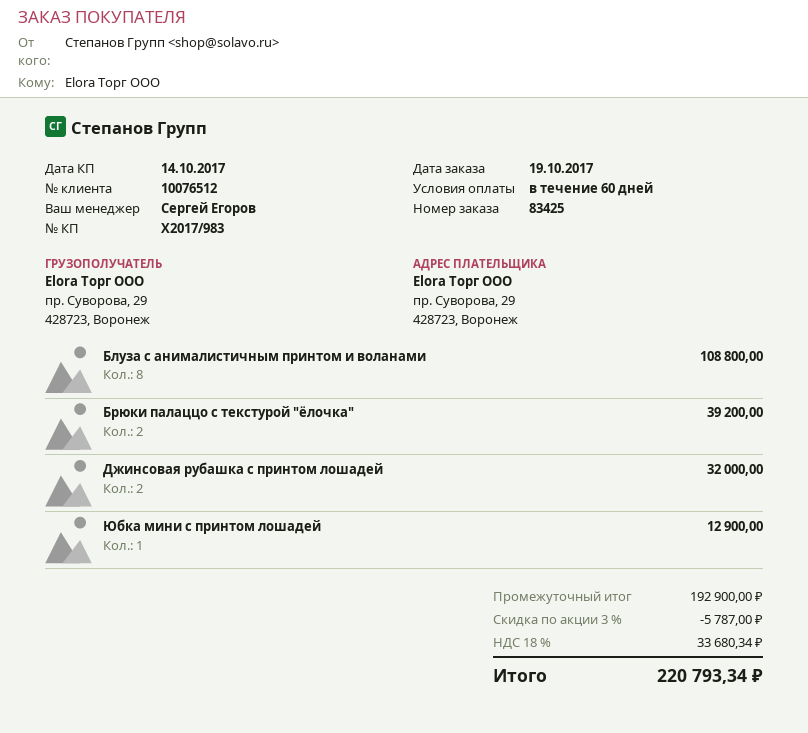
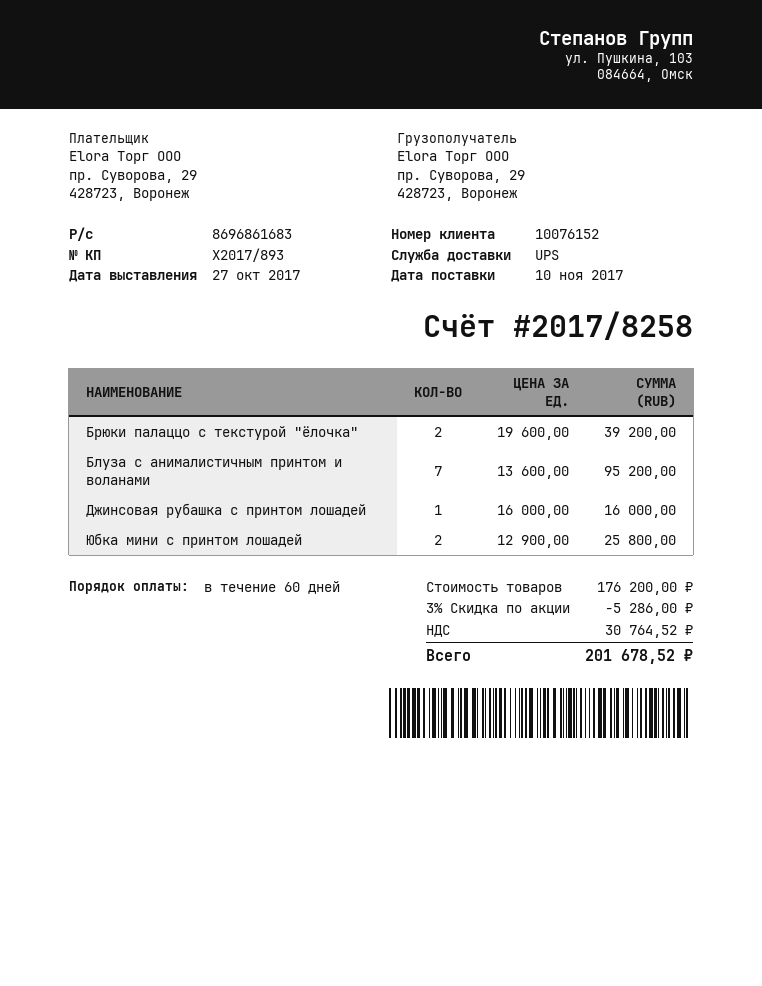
quote number: X2017/983 -> X2017/893
customer number: 10076512 -> 10076152
Блуза с анималистичным принтом и воланами: 8 for 108800.00 -> 7 for 95200.00
Джинсовая рубашка с принтом лошадей: 2 for 32000.00 -> 1 for 16000.00
Юбка мини с принтом лошадей: 1 for 12900.00 -> 2 for 25800.00
subtotal: 192900.00 -> 176200.00
discount: 3% = 5787.00 -> 3% = 5286.00
tax: 33680.34 -> 30764.52
total: 220793.34 -> 201678.52

